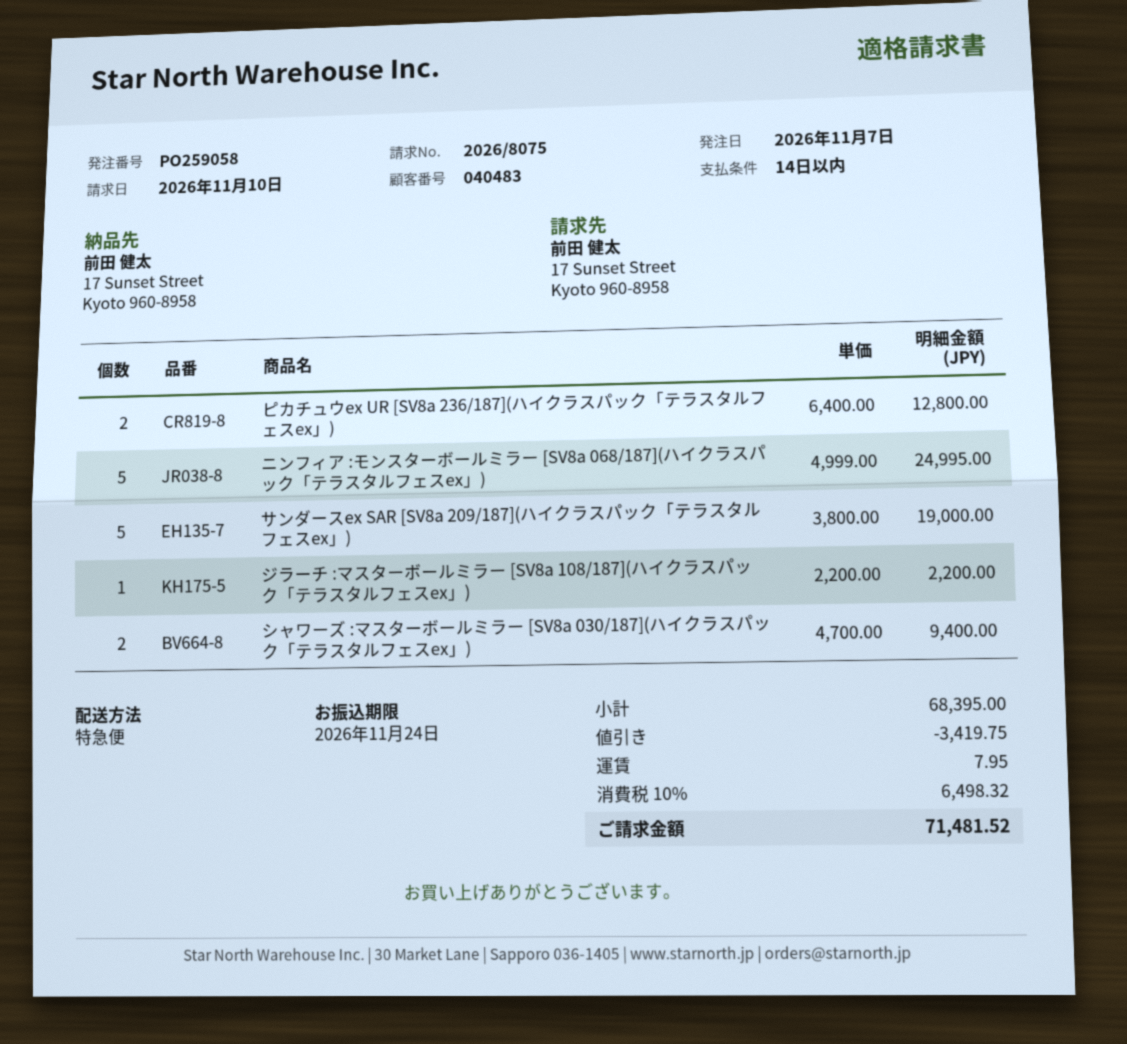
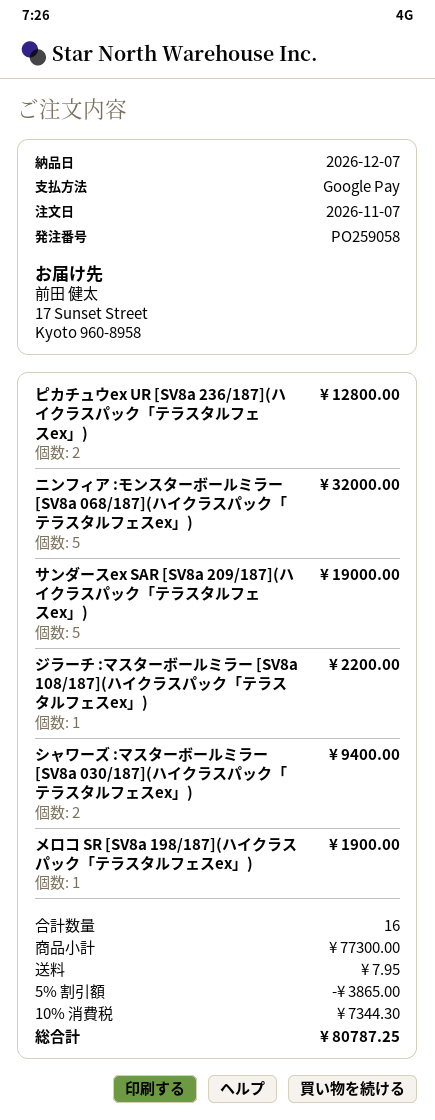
ニンフィア :モンスターボールミラー [SV8a 068/187](ハイクラスパック「テラスタルフェスex」): 5 for 24995.00 -> 5 for 32000.00
メロコ SR [SV8a 198/187](ハイクラスパック「テラスタルフェスex」): none -> 1 for 1900.00
subtotal: 68395.00 -> 77300.00
discount: 3419.75 -> 3865.00
tax: 10% = 6498.32 -> 10% = 7344.30
total: 71481.52 -> 80787.25

